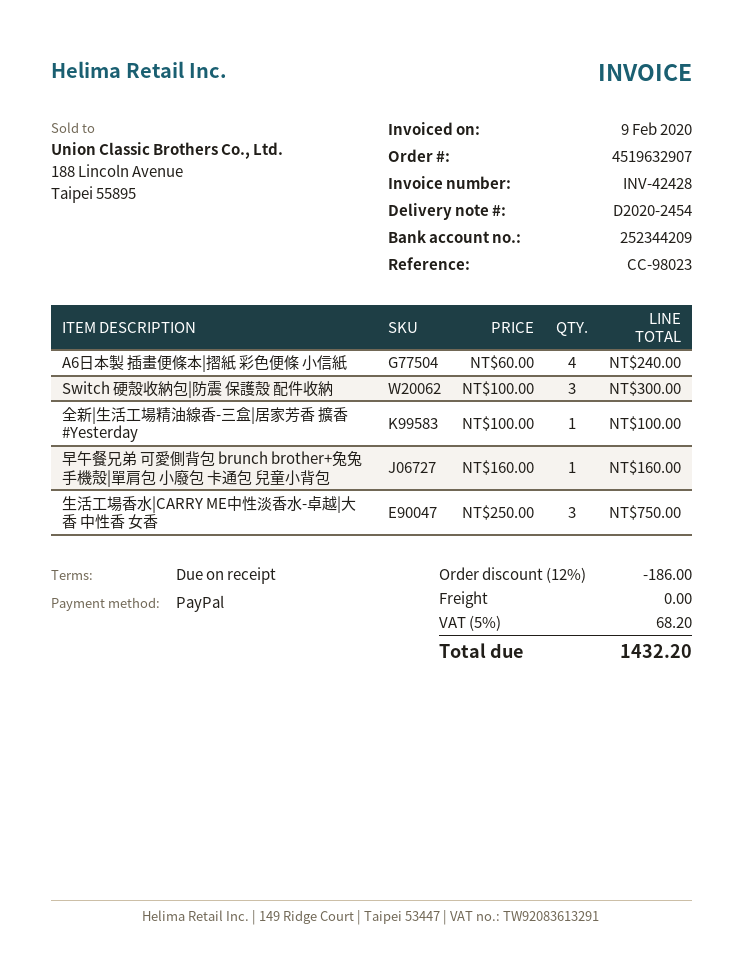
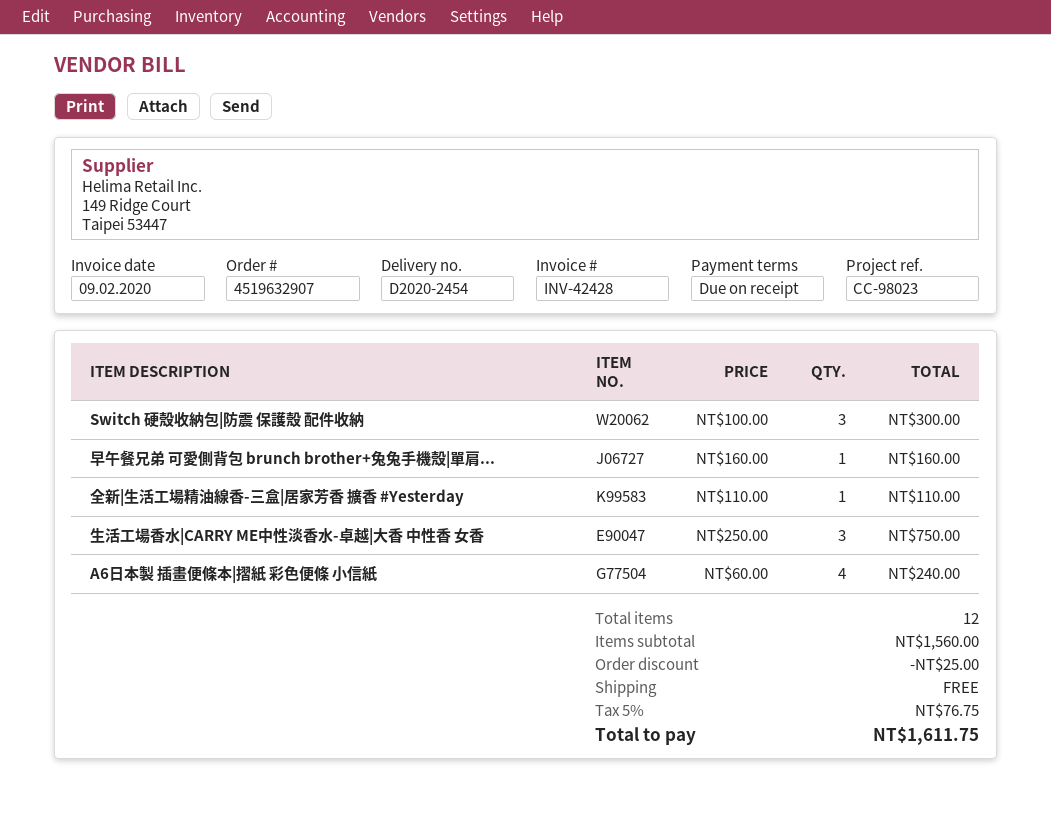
全新|生活工場精油線香-三盒|居家芳香 擴香 #Yesterday: 1 x 100.00 = 100.00 -> 1 x 110.00 = 110.00
discount: 186.00 -> 25.00
tax: 5% = 68.20 -> 5% = 76.75
total: 1432.20 -> 1611.75

